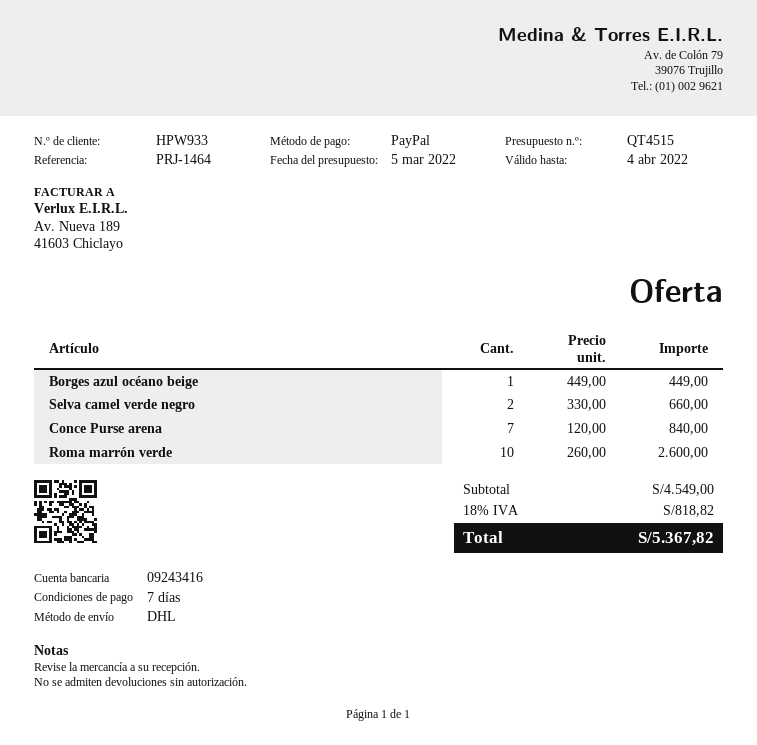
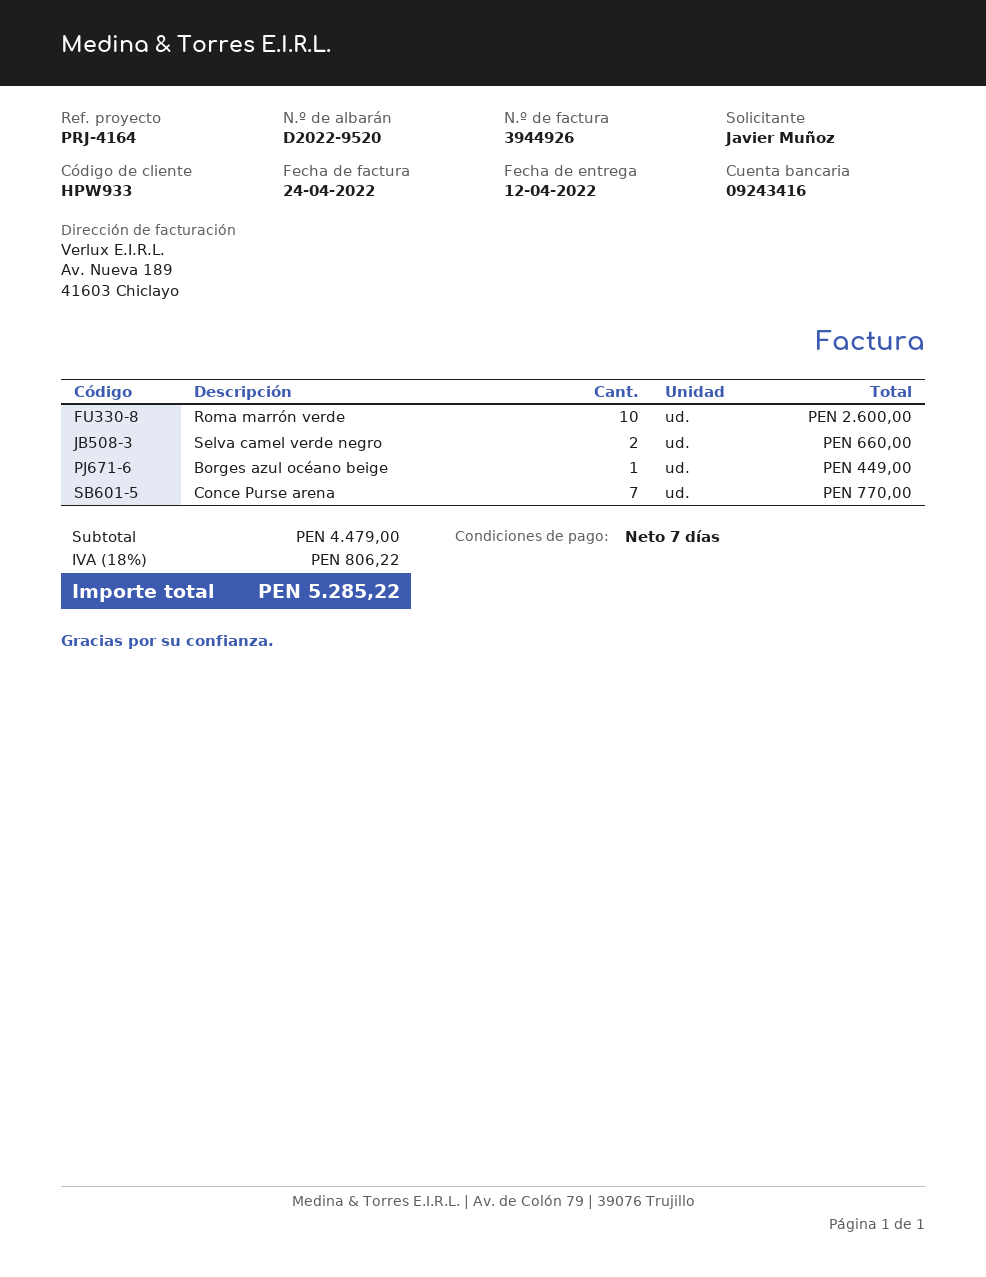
reference: PRJ-1464 -> PRJ-4164
Conce Purse arena: 7 for 840.00 -> 7 for 770.00
subtotal: 4549.00 -> 4479.00
tax: 18% = 818.82 -> 18% = 806.22
total: 5367.82 -> 5285.22

